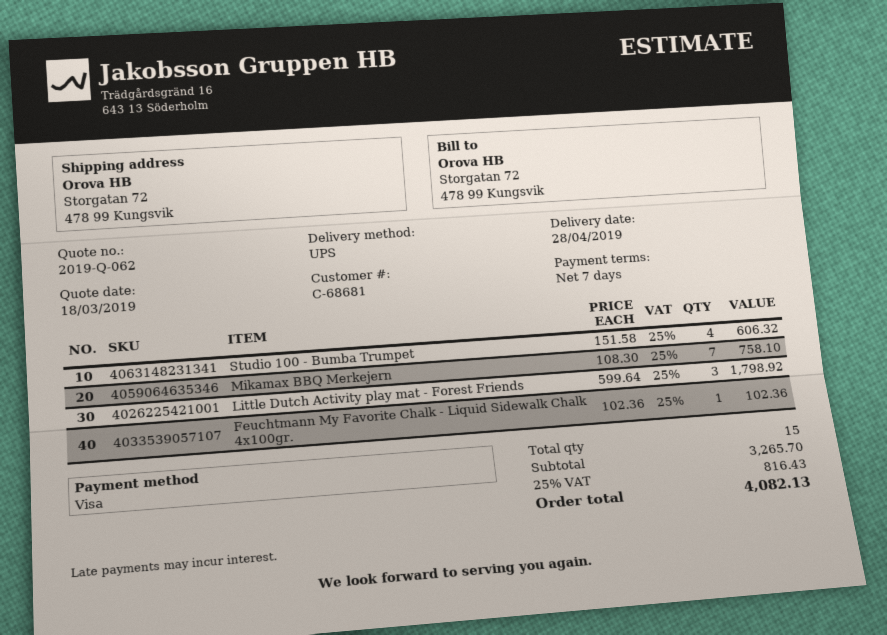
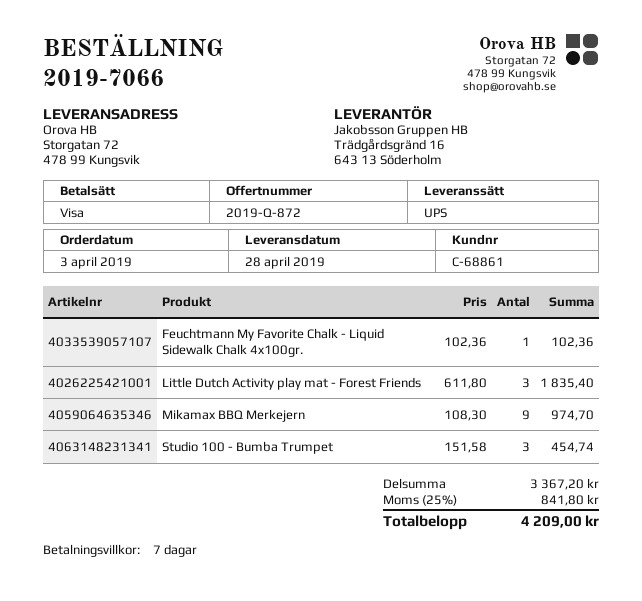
quote number: 2019-Q-062 -> 2019-Q-872
customer number: C-68681 -> C-68861
Studio 100 - Bumba Trumpet: 4 x 151.58 = 606.32 -> 3 x 151.58 = 454.74
Mikamax BBQ Merkejern: 7 x 108.30 = 758.10 -> 9 x 108.30 = 974.70
Little Dutch Activity play mat - Forest Friends: 3 x 599.64 = 1798.92 -> 3 x 611.80 = 1835.40
subtotal: 3265.70 -> 3367.20
tax: 25% = 816.43 -> 25% = 841.80
total: 4082.13 -> 4209.00

